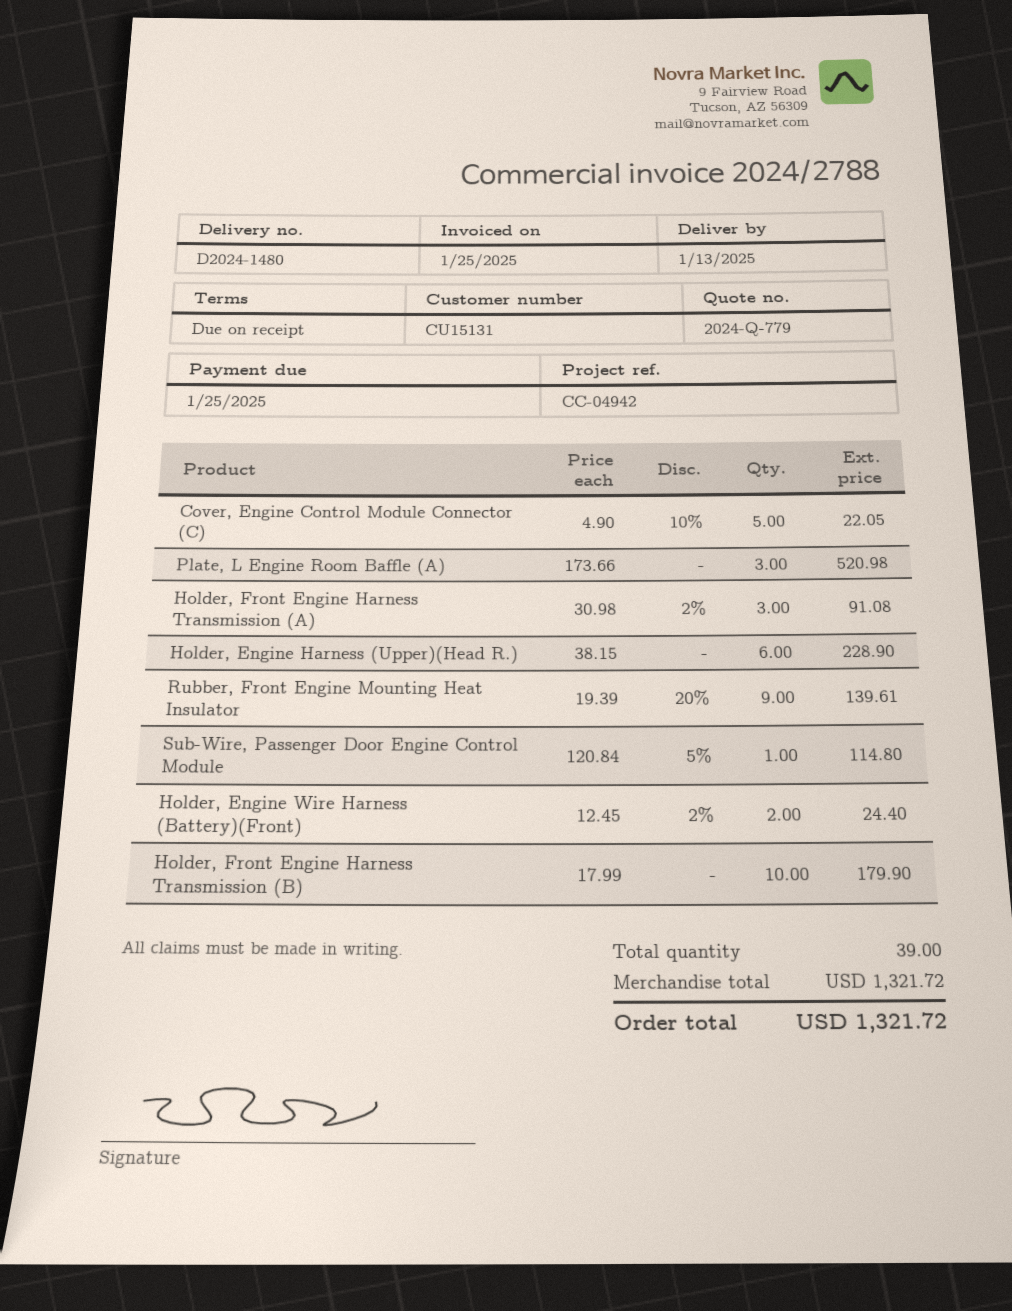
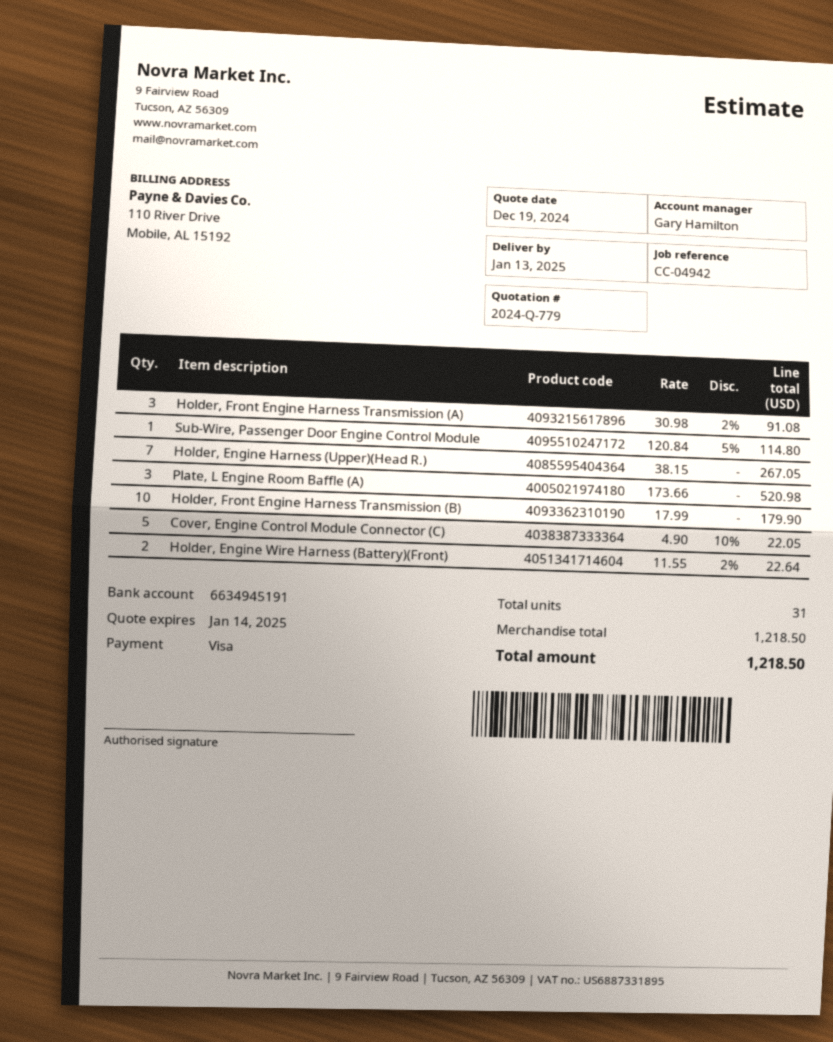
Holder, Engine Harness (Upper)(Head R.): 6 x 38.15 = 228.90 -> 7 x 38.15 = 267.05
Rubber, Front Engine Mounting Heat Insulator: 9 x 19.39 - 20% = 139.61 -> none
Holder, Engine Wire Harness (Battery)(Front): 2 x 12.45 - 2% = 24.40 -> 2 x 11.55 - 2% = 22.64
total quantity: 39 -> 31
subtotal: 1321.72 -> 1218.50
total: 1321.72 -> 1218.50

